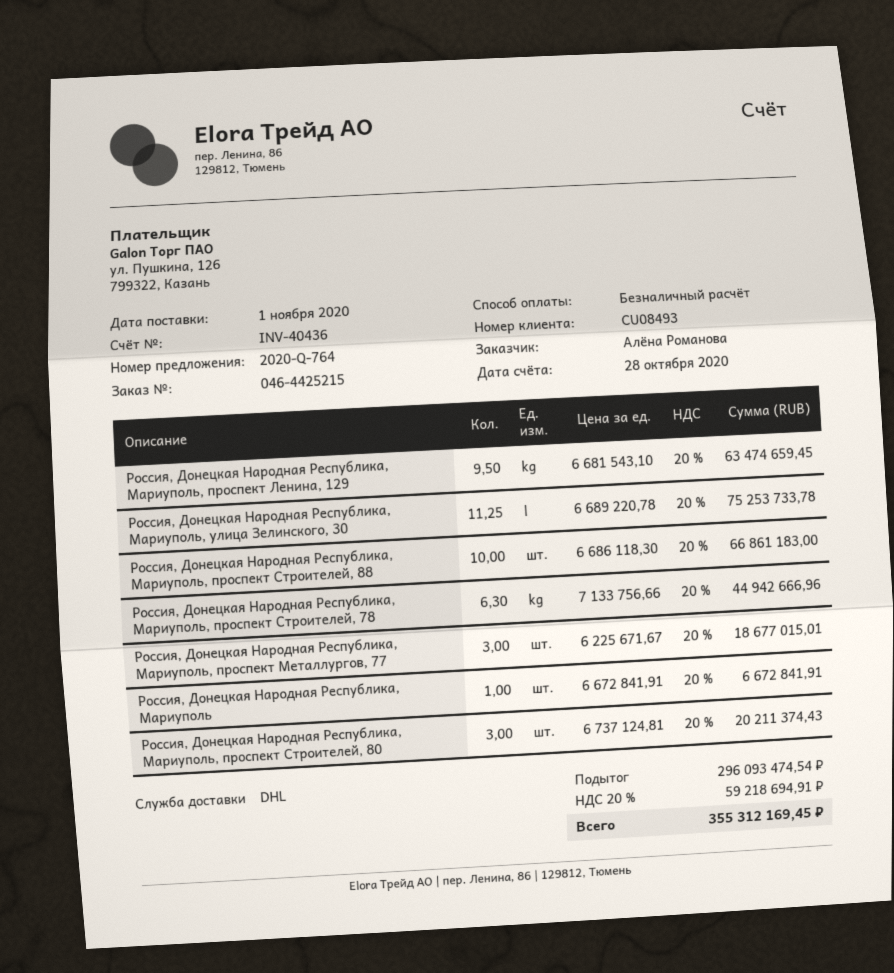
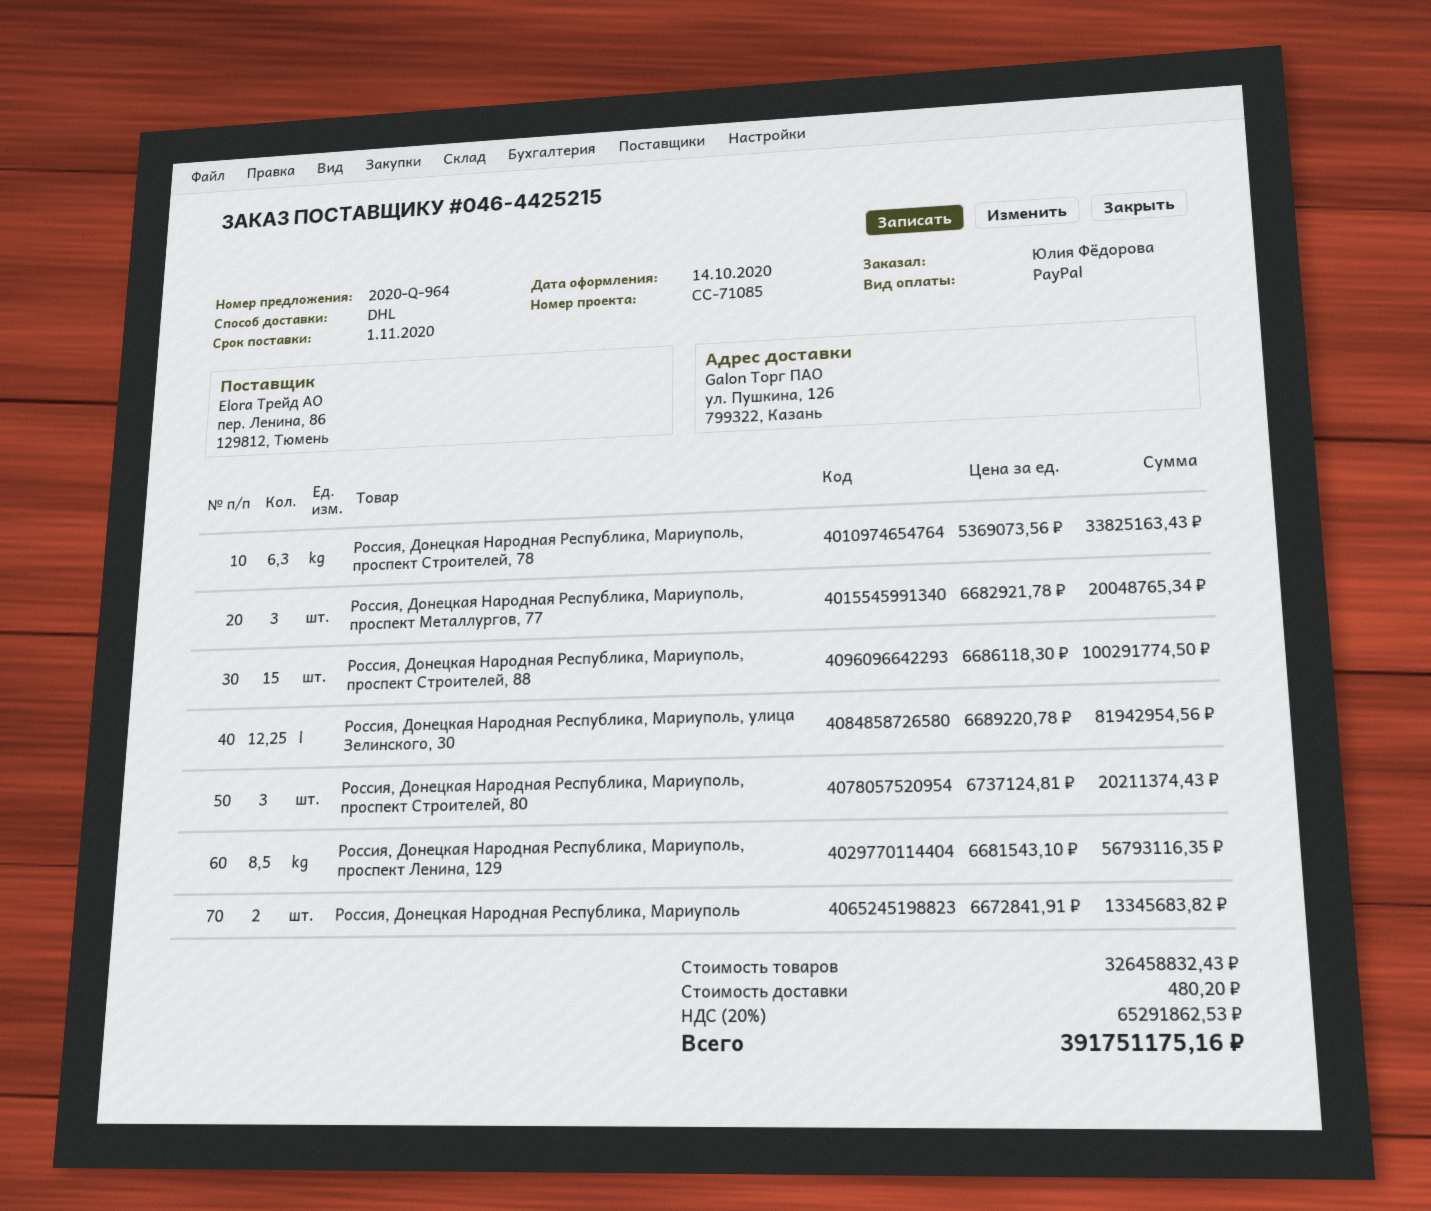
quote number: 2020-Q-764 -> 2020-Q-964
ordered by: Алёна Романова -> Юлия Фёдорова
payment method: bank transfer -> PayPal
Россия, Донецкая Народная Республика, Мариуполь, проспект Ленина, 129: 9.5 x 6681543.10 = 63474659.45 -> 8.5 x 6681543.10 = 56793116.35
Россия, Донецкая Народная Республика, Мариуполь, улица Зелинского, 30: 11.25 x 6689220.78 = 75253733.78 -> 12.25 x 6689220.78 = 81942954.56
Россия, Донецкая Народная Республика, Мариуполь, проспект Строителей, 88: 10 x 6686118.30 = 66861183.00 -> 15 x 6686118.30 = 100291774.50
Россия, Донецкая Народная Республика, Мариуполь, проспект Строителей, 78: 6.3 x 7133756.66 = 44942666.96 -> 6.3 x 5369073.56 = 33825163.43
Россия, Донецкая Народная Республика, Мариуполь, проспект Металлургов, 77: 3 x 6225671.67 = 18677015.01 -> 3 x 6682921.78 = 20048765.34
Россия, Донецкая Народная Республика, Мариуполь: 1 x 6672841.91 = 6672841.91 -> 2 x 6672841.91 = 13345683.82
subtotal: 296093474.54 -> 326458832.43
shipping: none -> 480.20
tax: 20% = 59218694.91 -> 20% = 65291862.53
total: 355312169.45 -> 391751175.16

